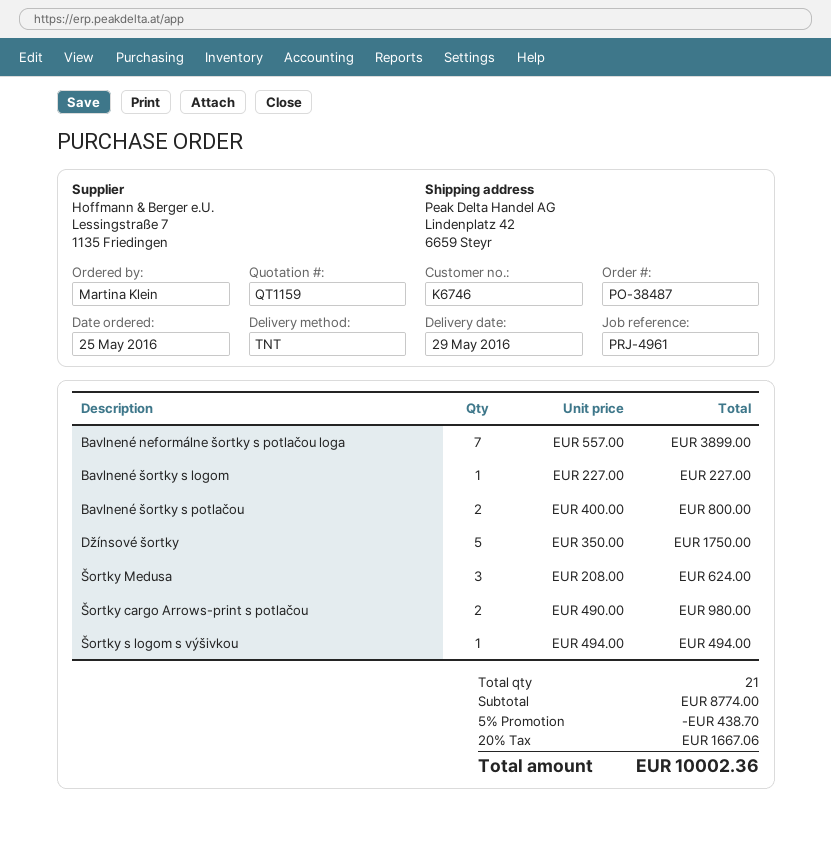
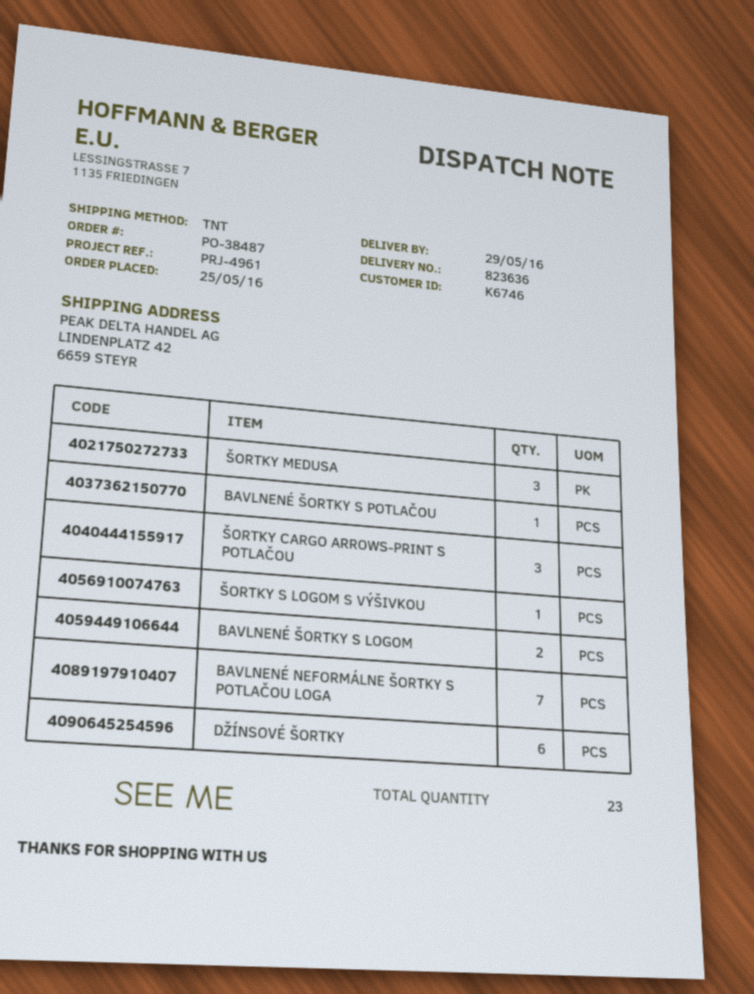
Bavlnené šortky s logom: 1 -> 2
Bavlnené šortky s potlačou: 2 -> 1
Džínsové šortky: 5 -> 6
Šortky cargo Arrows-print s potlačou: 2 -> 3
total quantity: 21 -> 23

